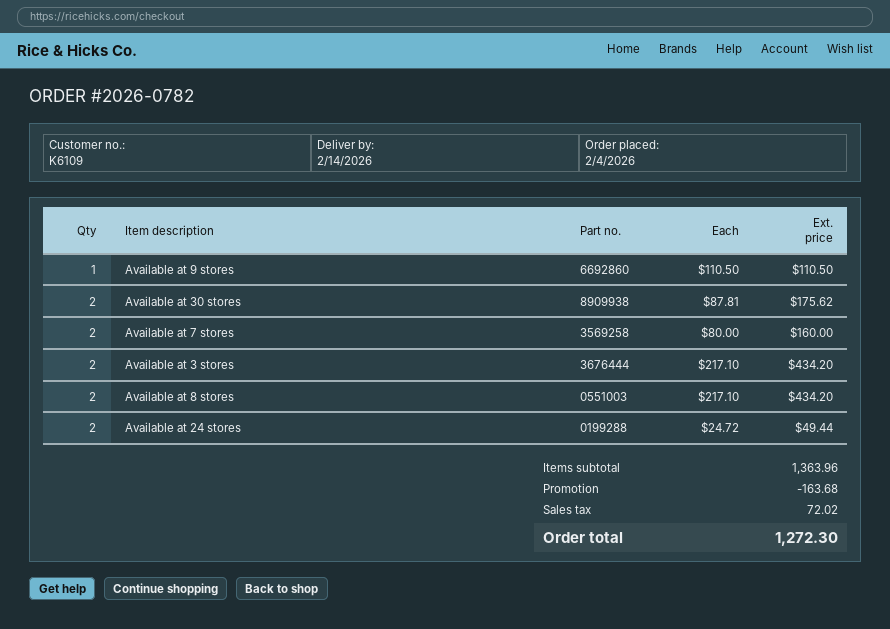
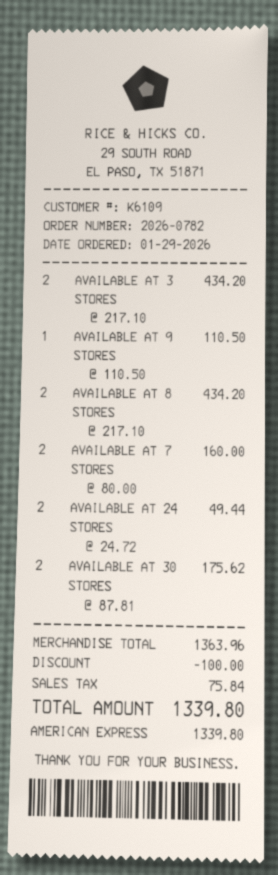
order date: 2026-02-04 -> 2026-01-29
discount: 163.68 -> 100.00
tax: 72.02 -> 75.84
total: 1272.30 -> 1339.80

